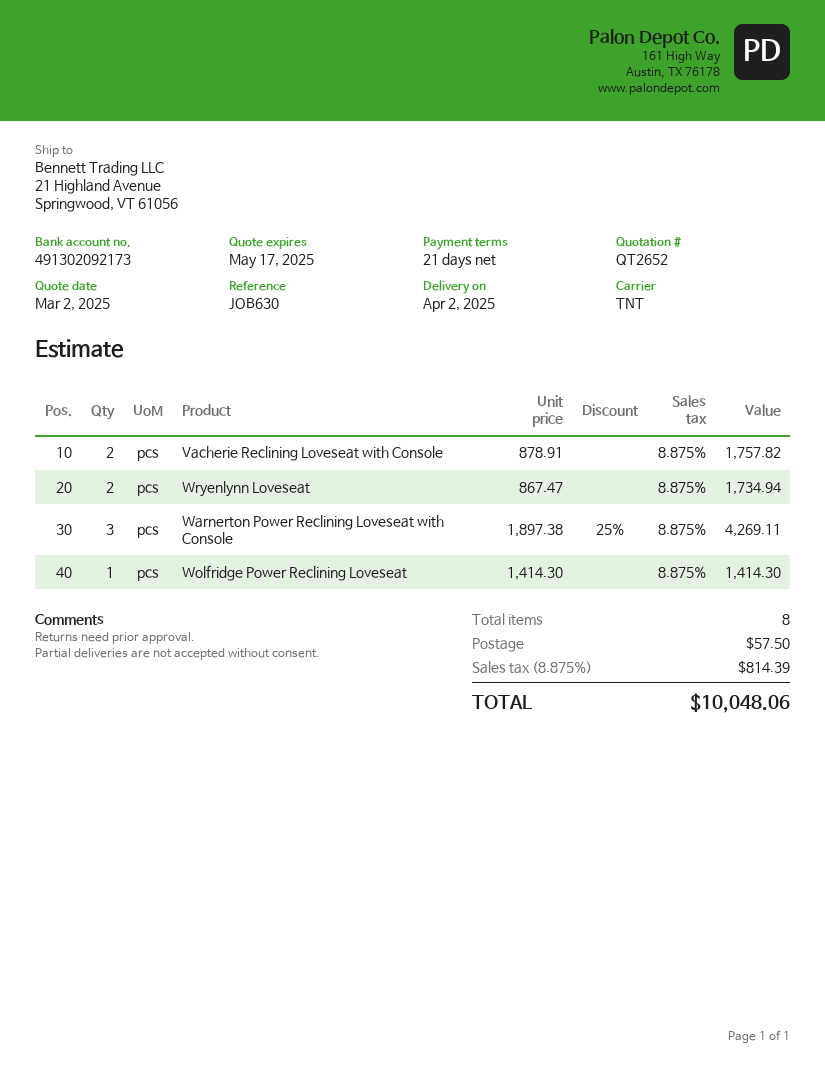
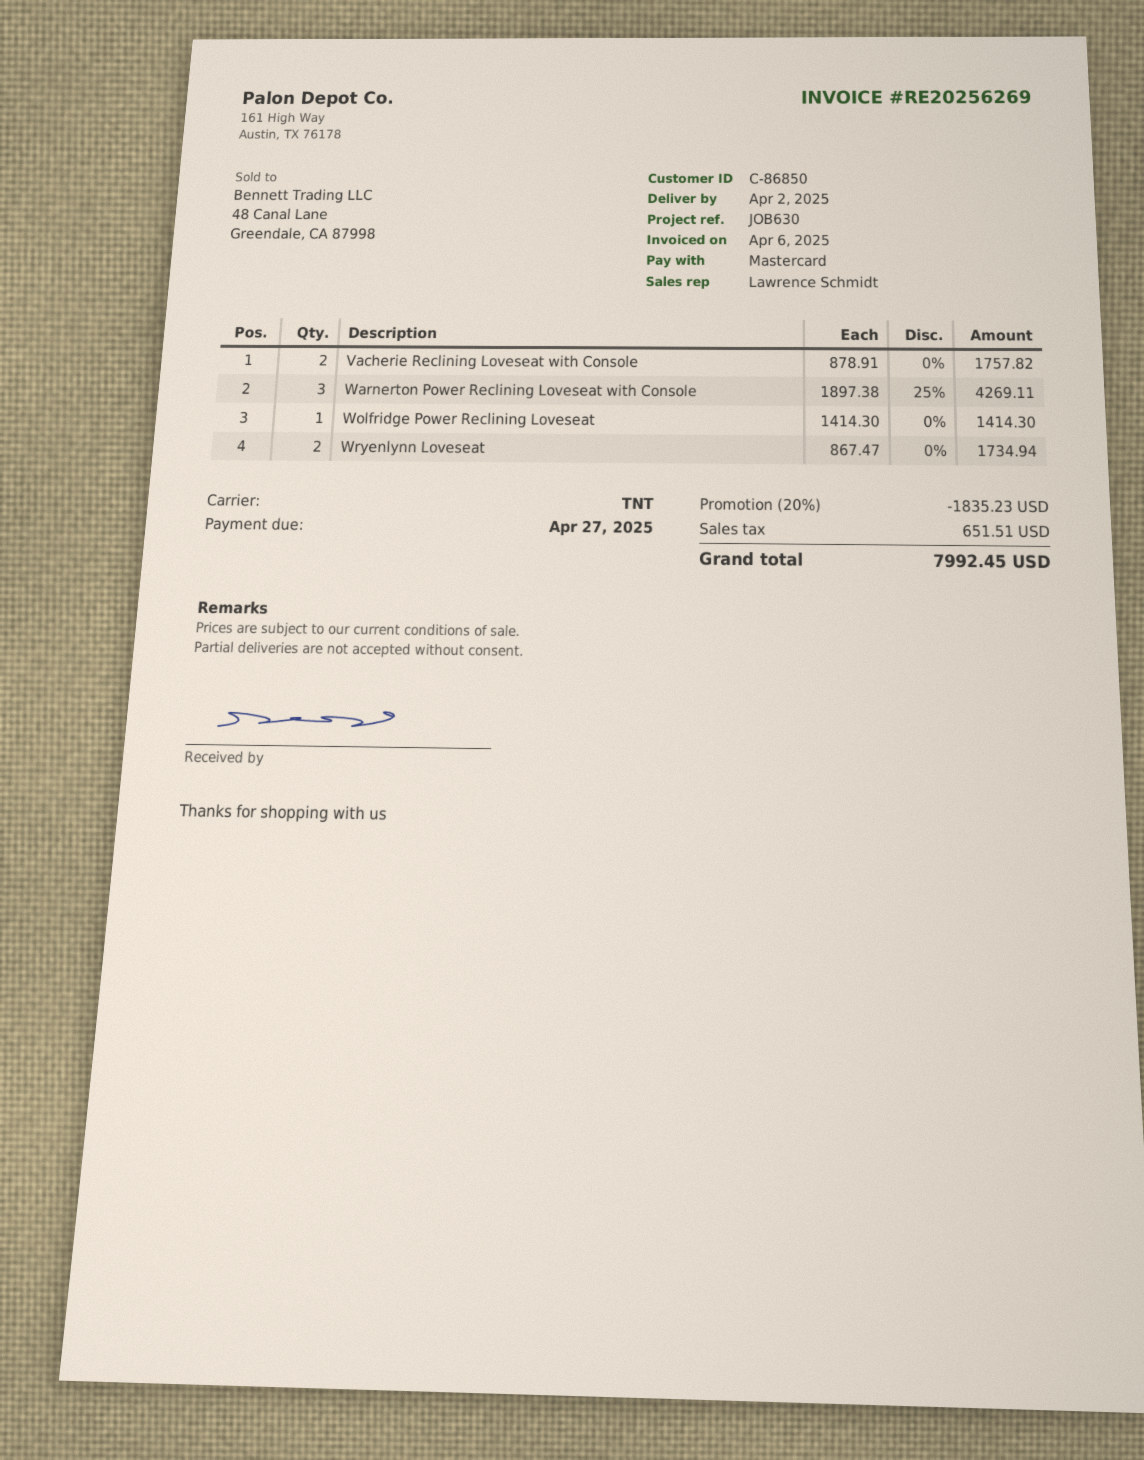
discount: none -> 20% = 1835.23
shipping: 57.50 -> none
tax: 814.39 -> 651.51
total: 10048.06 -> 7992.45

